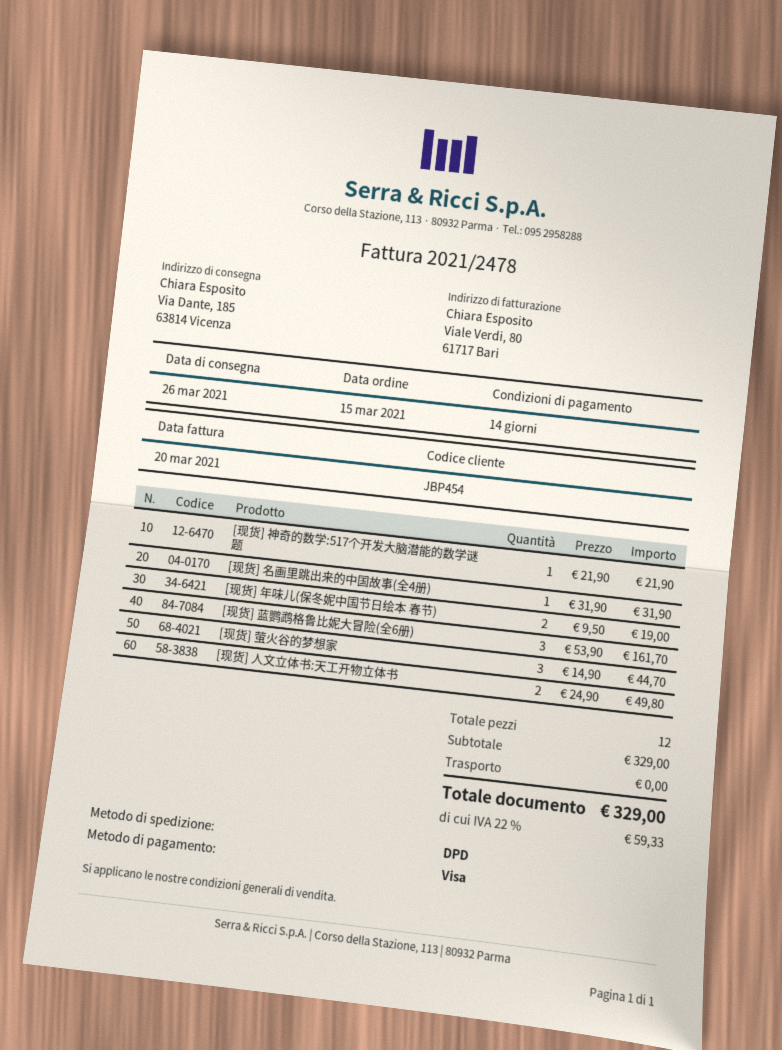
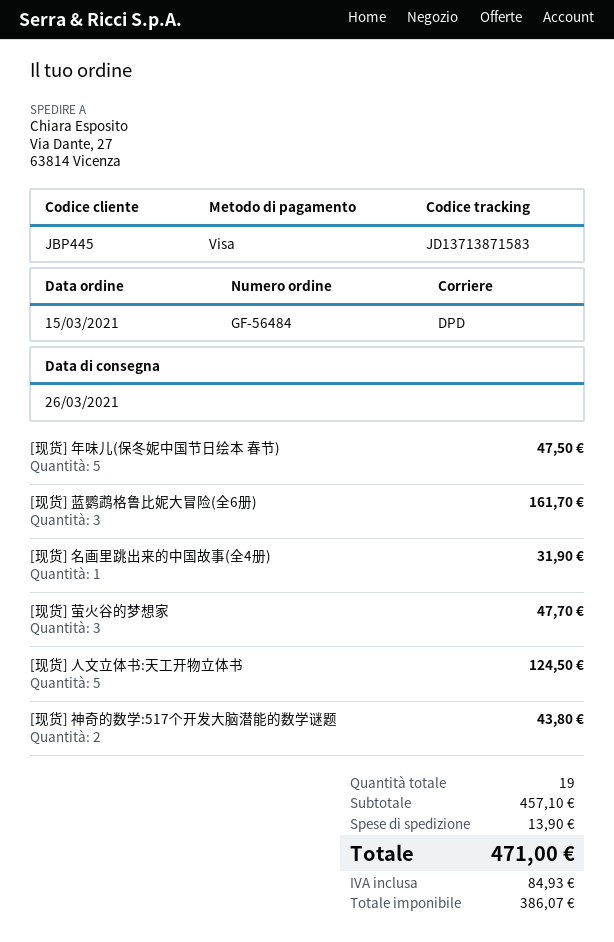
customer number: JBP454 -> JBP445
ship to: Via Dante, 185, 63814 Vicenza -> Via Dante, 27, 63814 Vicenza
[现货] 神奇的数学:517个开发大脑潜能的数学谜题: 1 for 21.90 -> 2 for 43.80
[现货] 年味儿(保冬妮中国节日绘本 春节): 2 for 19.00 -> 5 for 47.50
[现货] 萤火谷的梦想家: 3 for 44.70 -> 3 for 47.70
[现货] 人文立体书:天工开物立体书: 2 for 49.80 -> 5 for 124.50
total quantity: 12 -> 19
subtotal: 329.00 -> 457.10
shipping: 0.00 -> 13.90
tax: 59.33 -> 84.93
total: 329.00 -> 471.00

